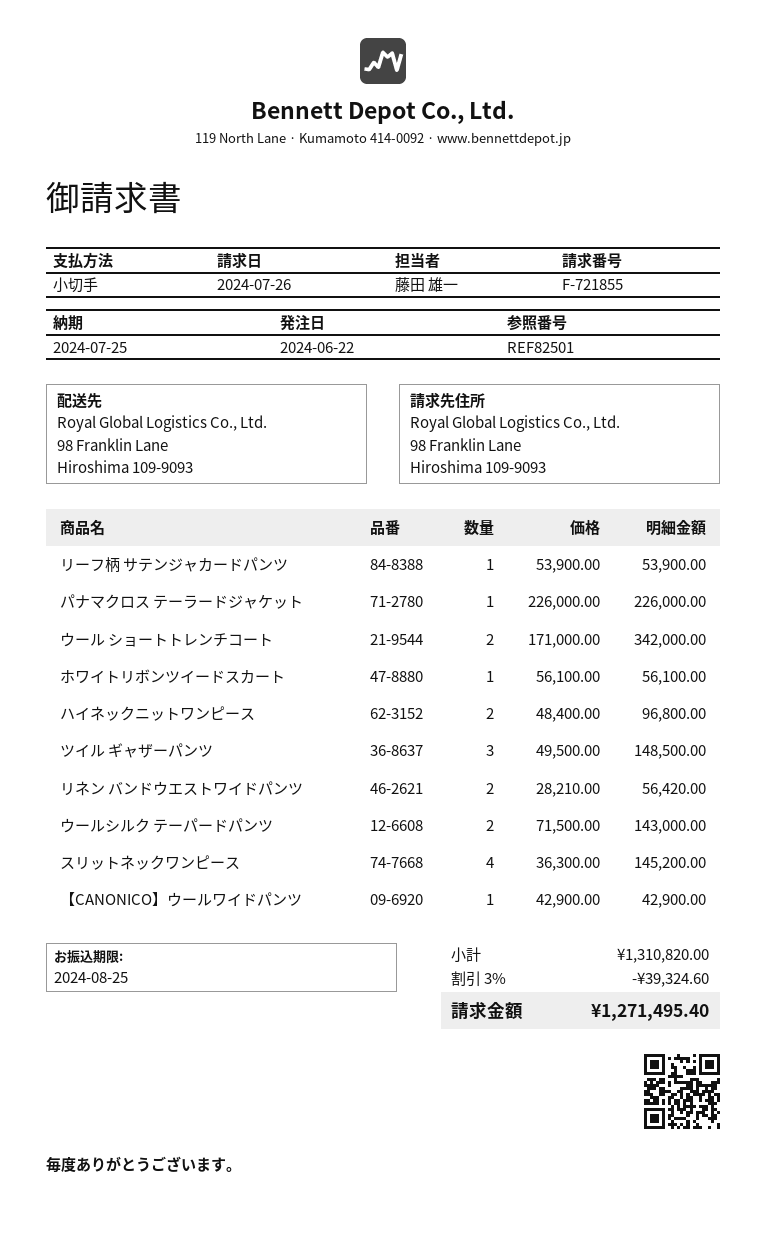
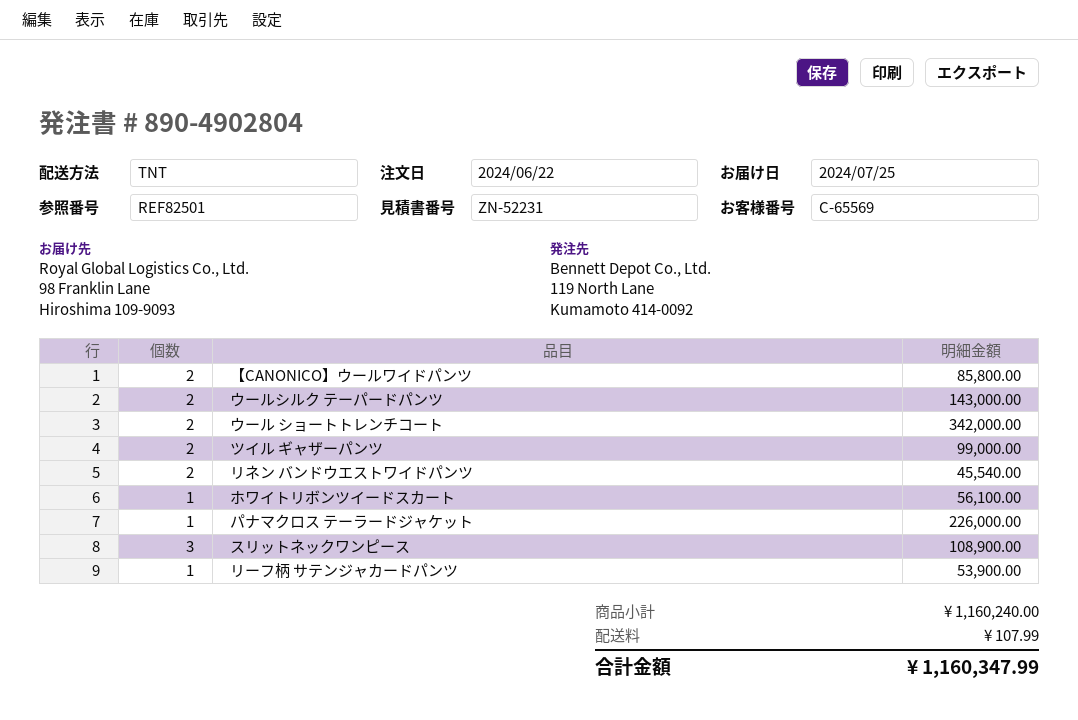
ハイネックニットワンピース: 2 for 96800.00 -> none
ツイル ギャザーパンツ: 3 for 148500.00 -> 2 for 99000.00
リネン バンドウエストワイドパンツ: 2 for 56420.00 -> 2 for 45540.00
スリットネックワンピース: 4 for 145200.00 -> 3 for 108900.00
【CANONICO】ウールワイドパンツ: 1 for 42900.00 -> 2 for 85800.00
subtotal: 1310820.00 -> 1160240.00
discount: 3% = 39324.60 -> none
shipping: none -> 107.99
total: 1271495.40 -> 1160347.99

